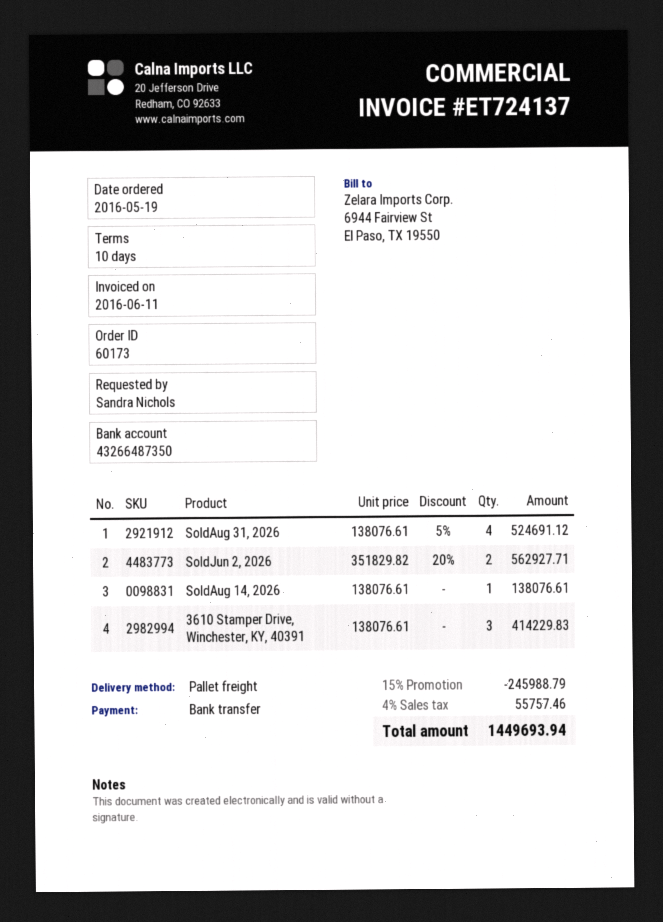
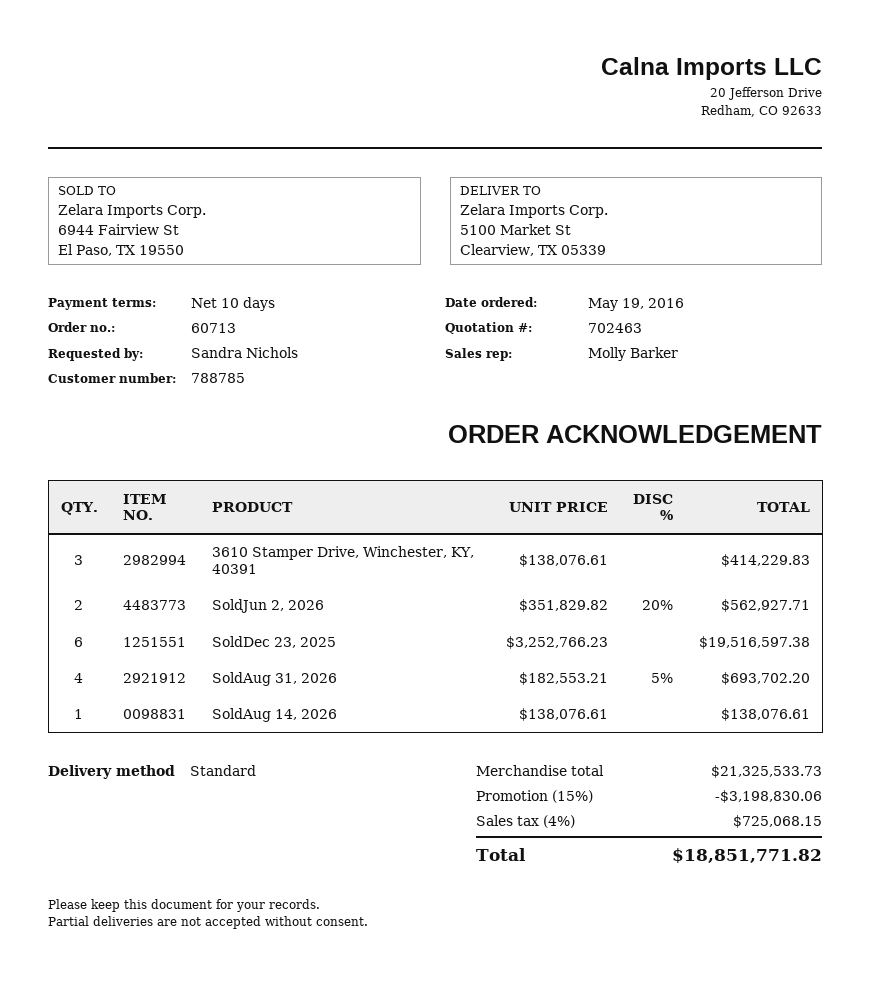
order number: 60173 -> 60713
shipping method: pallet freight -> standard
SoldAug 31, 2026: 4 x 138076.61 - 5% = 524691.12 -> 4 x 182553.21 - 5% = 693702.20
SoldDec 23, 2025: none -> 6 x 3252766.23 = 19516597.38
discount: 15% = 245988.79 -> 15% = 3198830.06
tax: 4% = 55757.46 -> 4% = 725068.15
total: 1449693.94 -> 18851771.82

